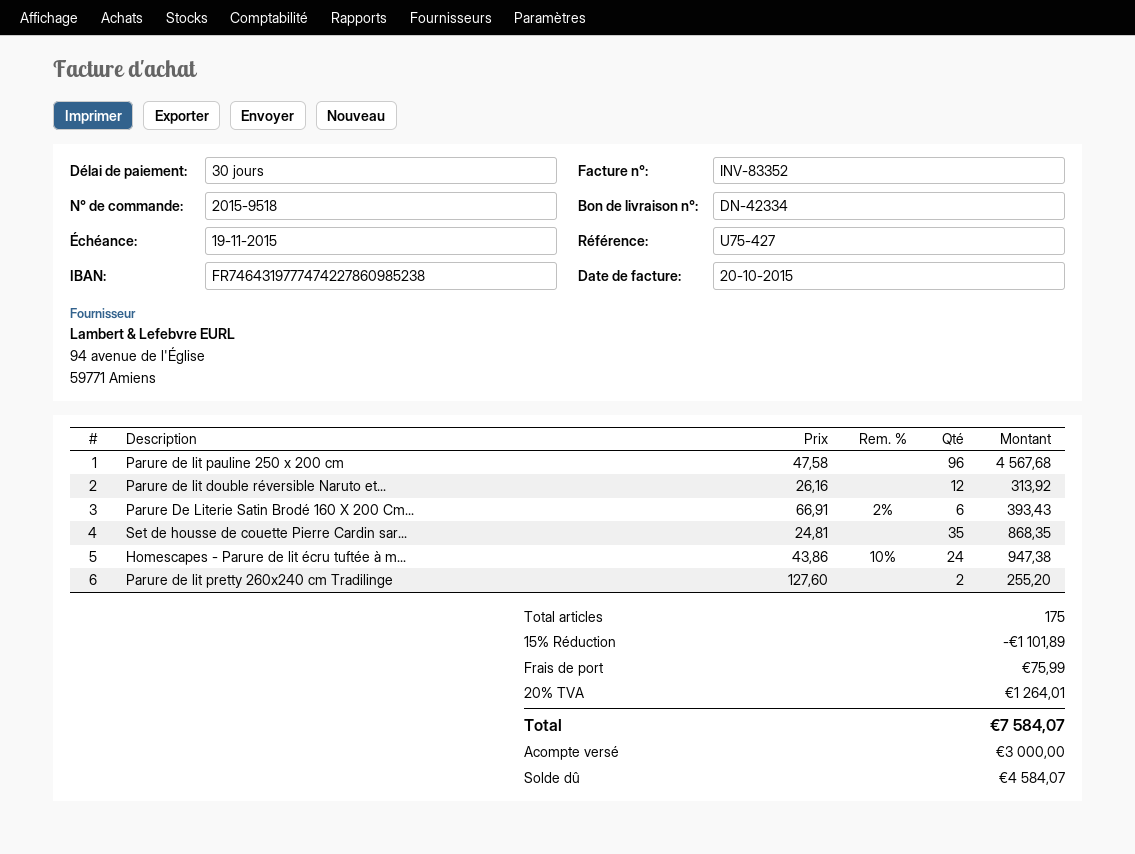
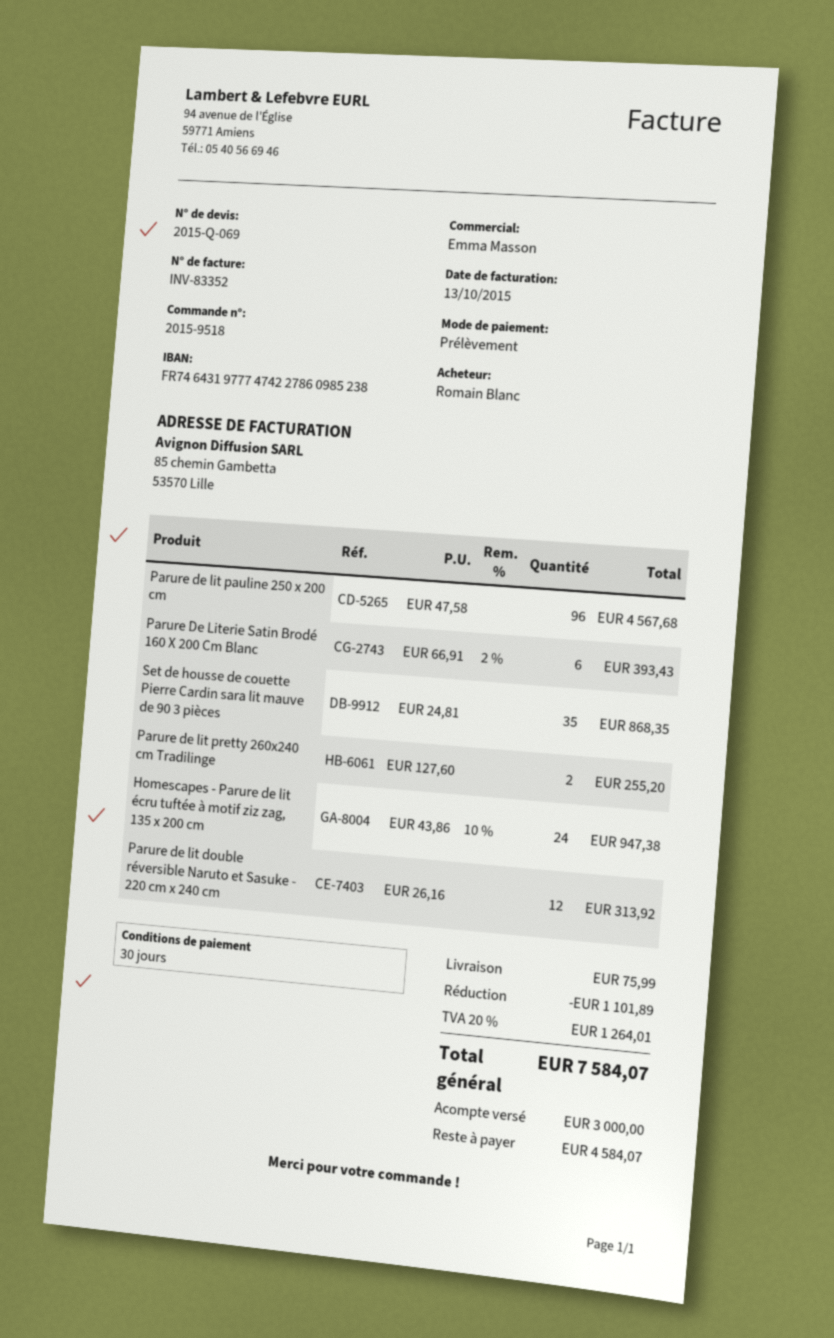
invoice date: 2015-10-20 -> 2015-10-13

